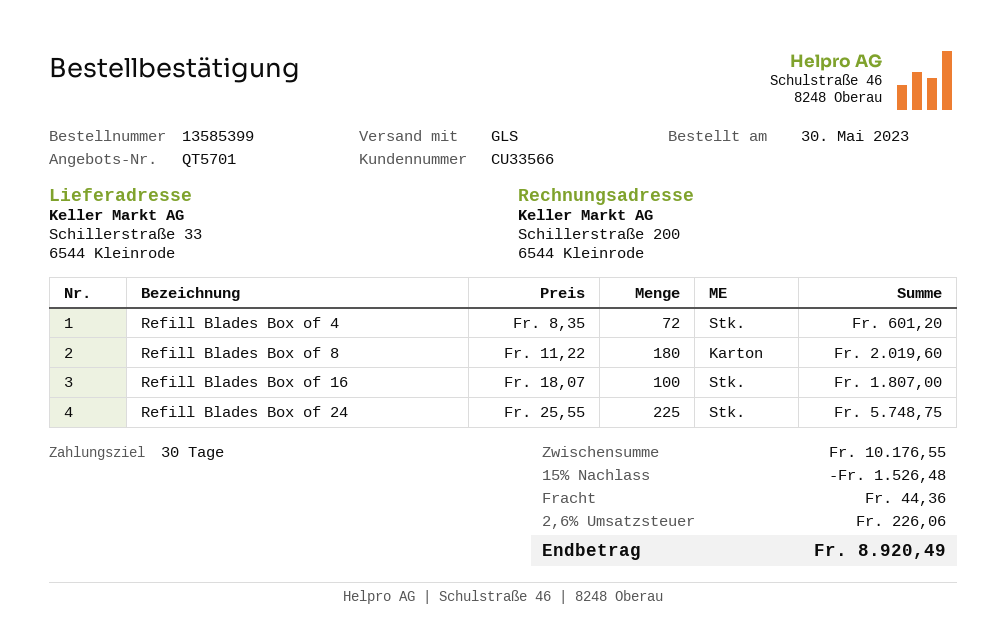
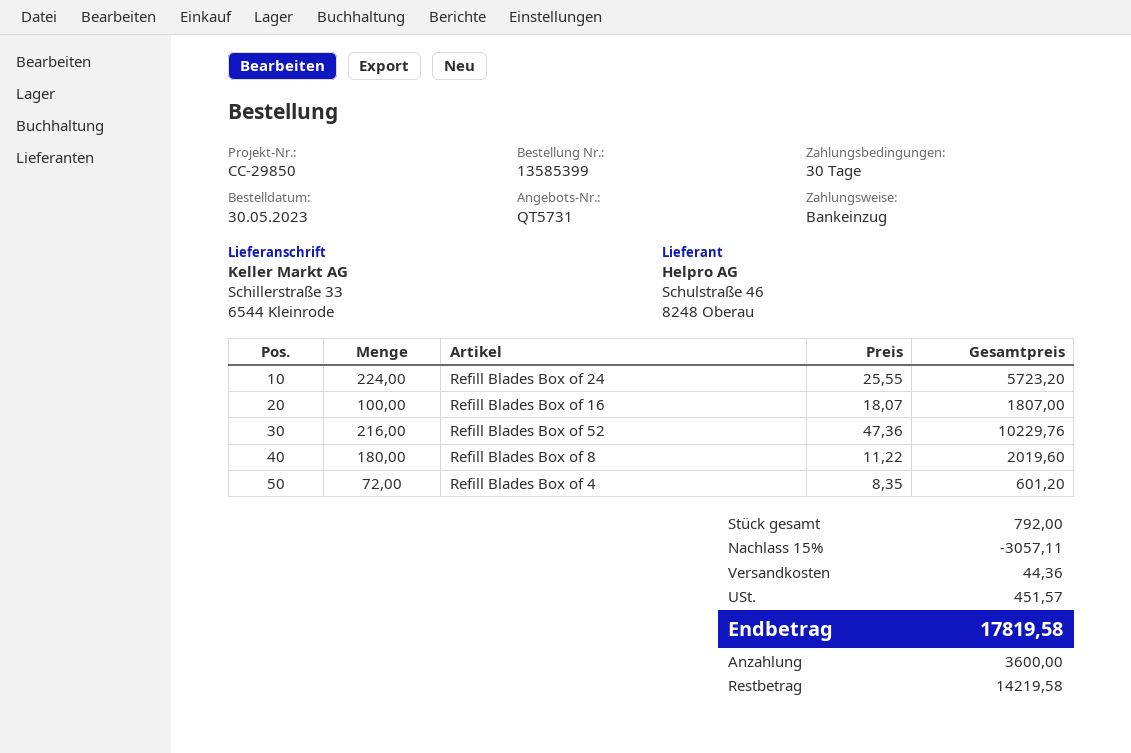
quote number: QT5701 -> QT5731
Refill Blades Box of 24: 225 x 25.55 = 5748.75 -> 224 x 25.55 = 5723.20
Refill Blades Box of 52: none -> 216 x 47.36 = 10229.76
discount: 15% = 1526.48 -> 15% = 3057.11
tax: 226.06 -> 451.57
total: 8920.49 -> 17819.58

